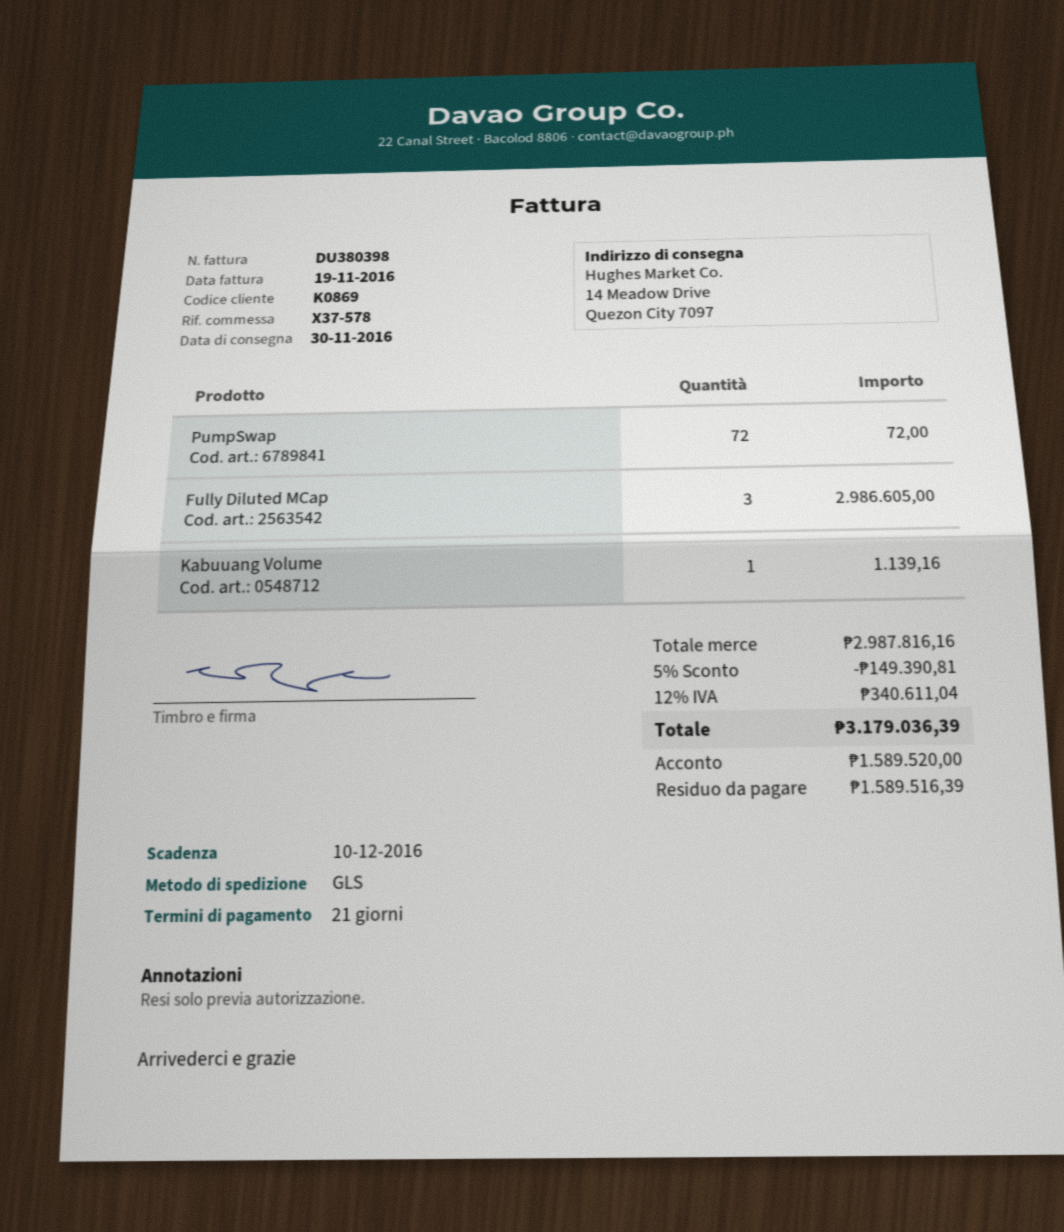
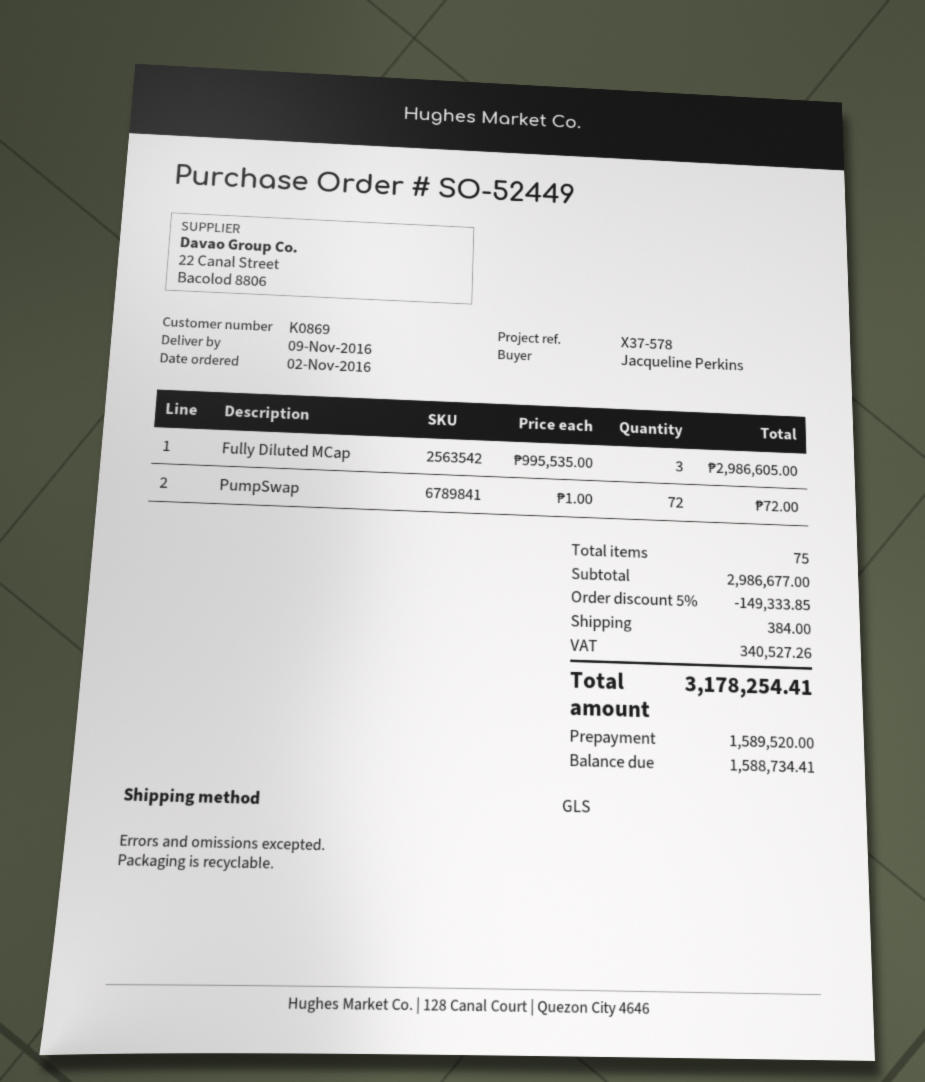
delivery date: 2016-11-30 -> 2016-11-09
Kabuuang Volume: 1 for 1139.16 -> none
subtotal: 2987816.16 -> 2986677.00
discount: 5% = 149390.81 -> 5% = 149333.85
shipping: none -> 384.00
tax: 340611.04 -> 340527.26
total: 3179036.39 -> 3178254.41
balance: 1589516.39 -> 1588734.41

